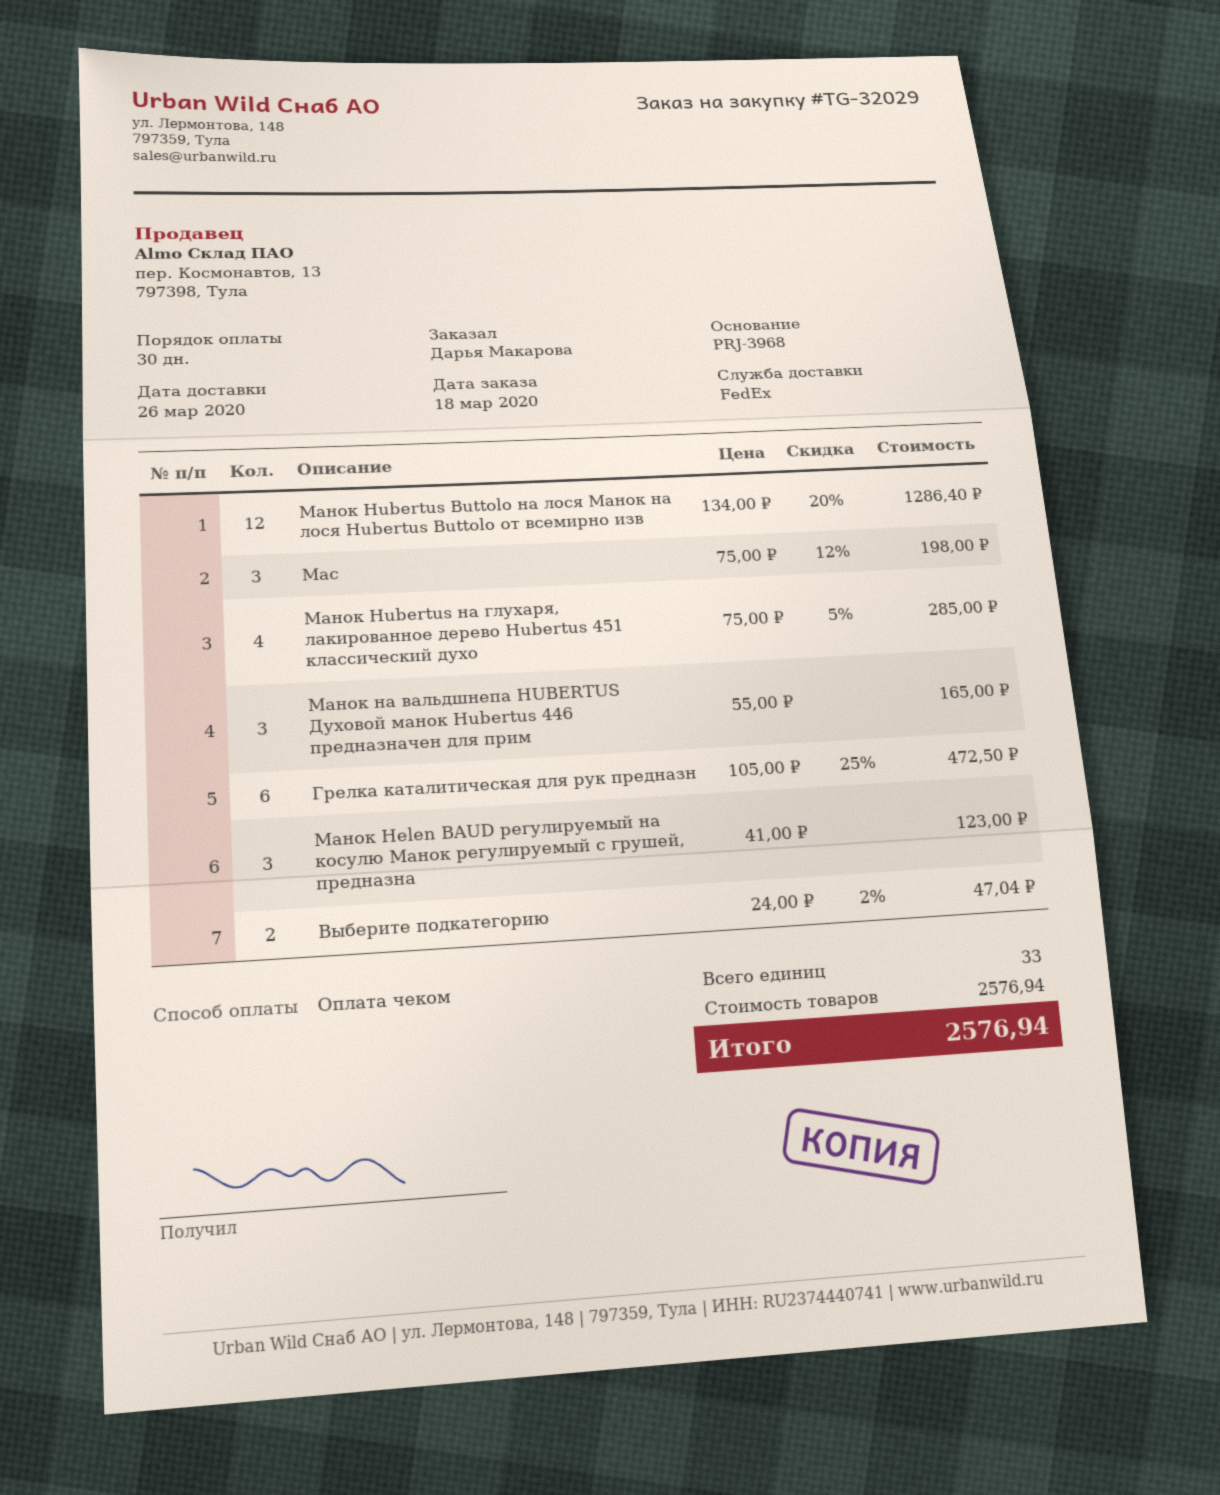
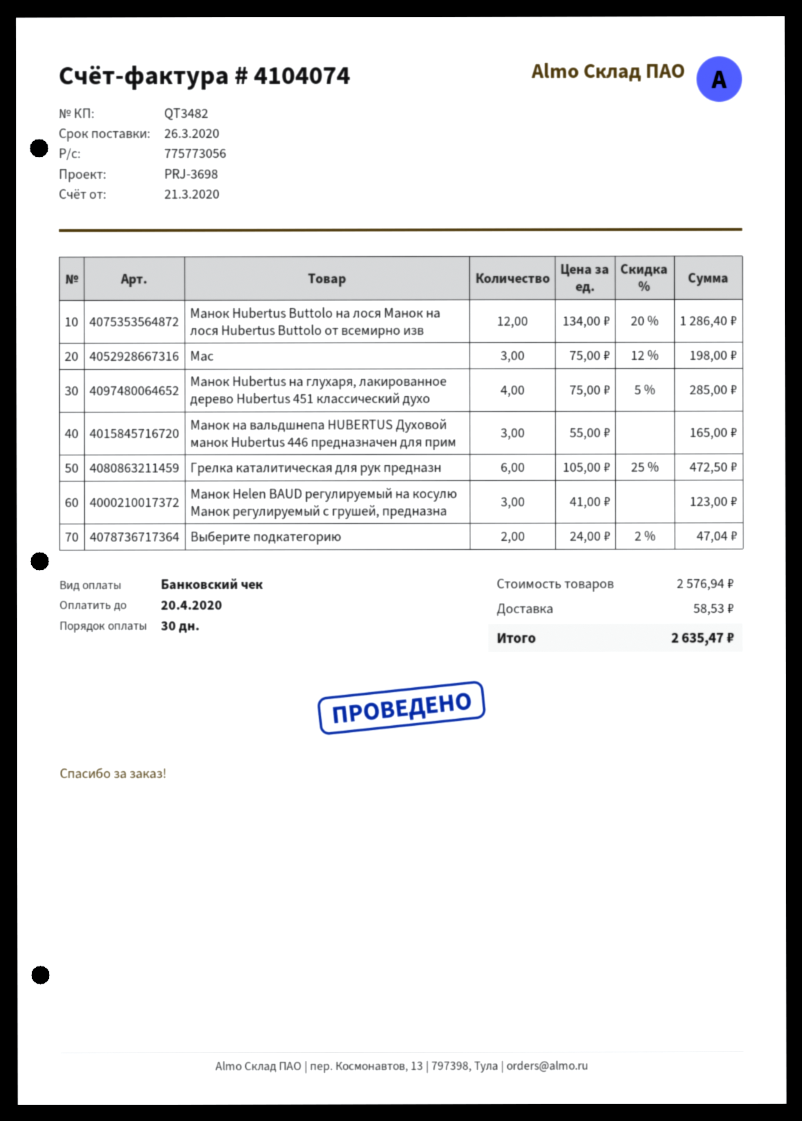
reference: PRJ-3968 -> PRJ-3698
shipping: none -> 58.53
total: 2576.94 -> 2635.47

